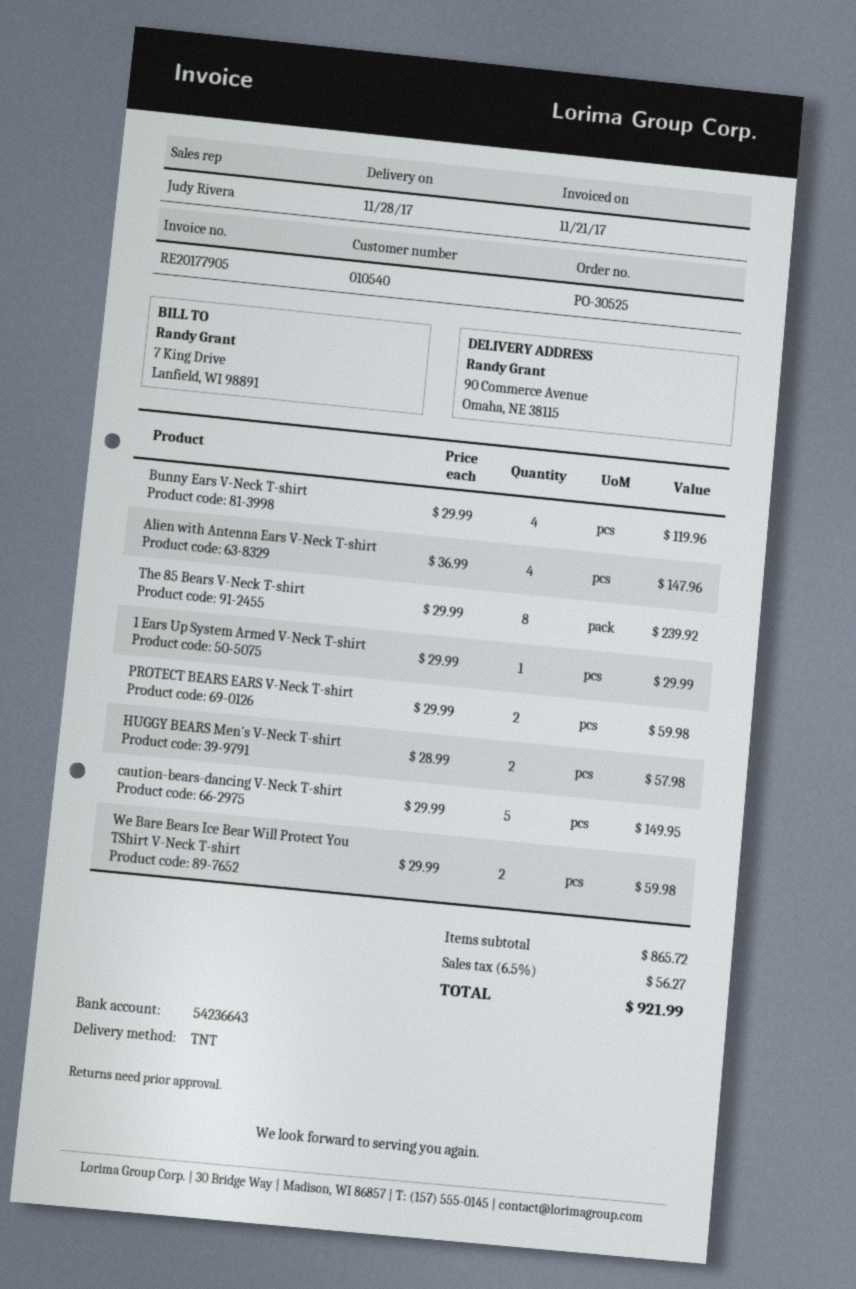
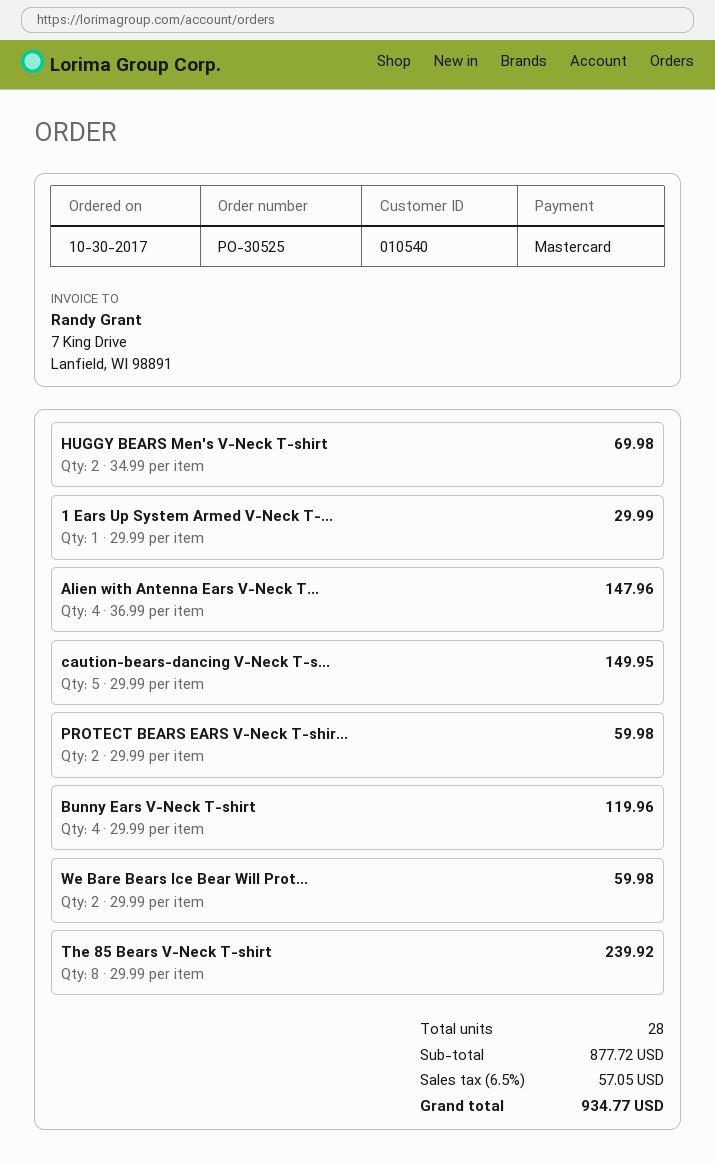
HUGGY BEARS Men's V-Neck T-shirt: 2 x 28.99 = 57.98 -> 2 x 34.99 = 69.98
subtotal: 865.72 -> 877.72
tax: 6.5% = 56.27 -> 6.5% = 57.05
total: 921.99 -> 934.77

